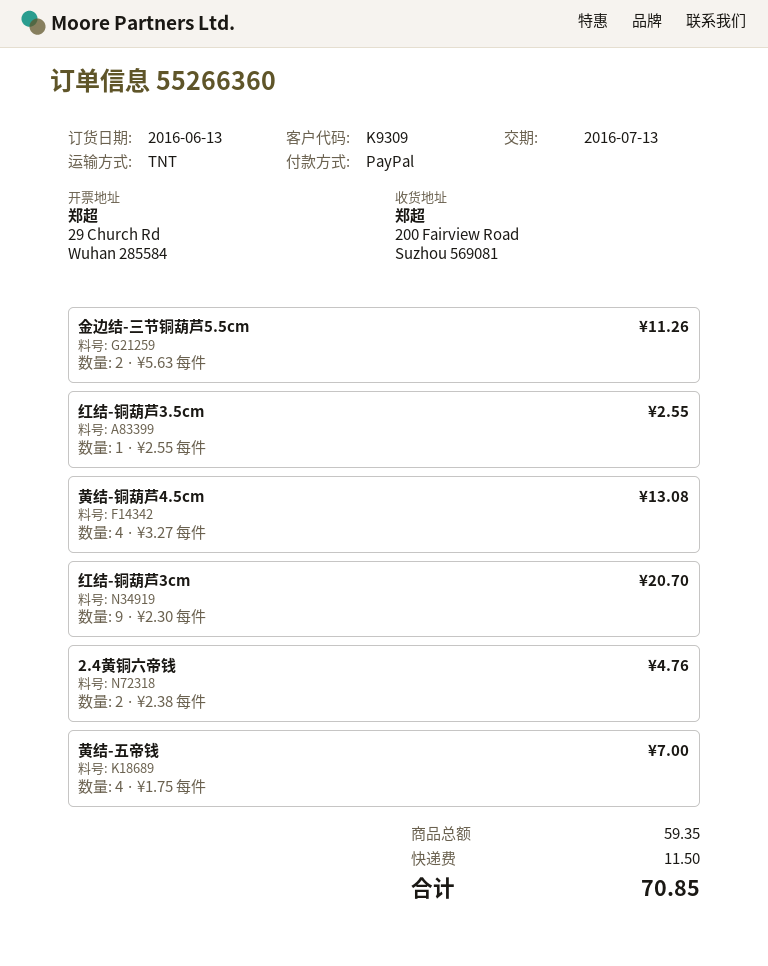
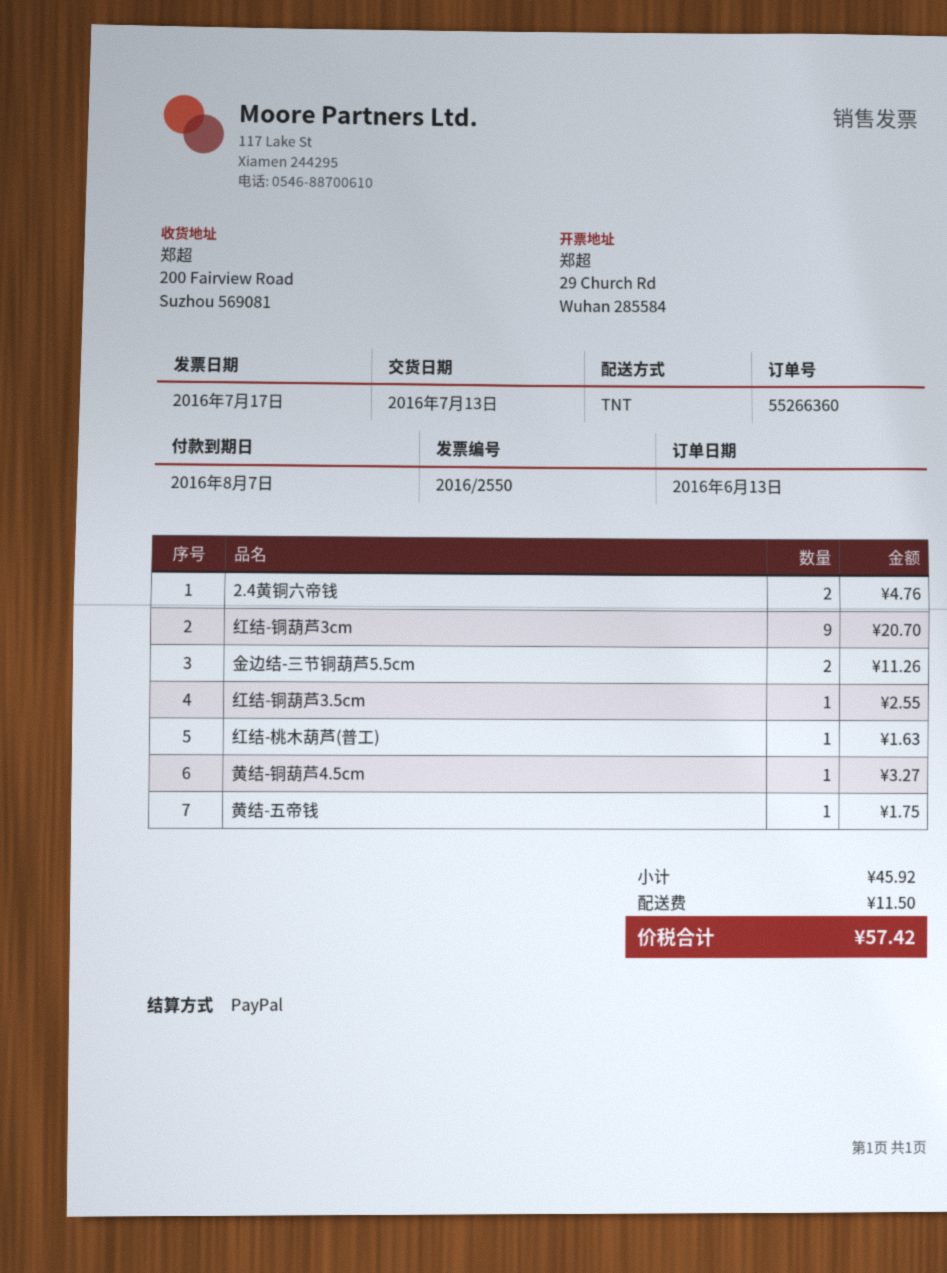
黄结-铜葫芦4.5cm: 4 for 13.08 -> 1 for 3.27
黄结-五帝钱: 4 for 7.00 -> 1 for 1.75
红结-桃木葫芦(普工): none -> 1 for 1.63
subtotal: 59.35 -> 45.92
total: 70.85 -> 57.42

